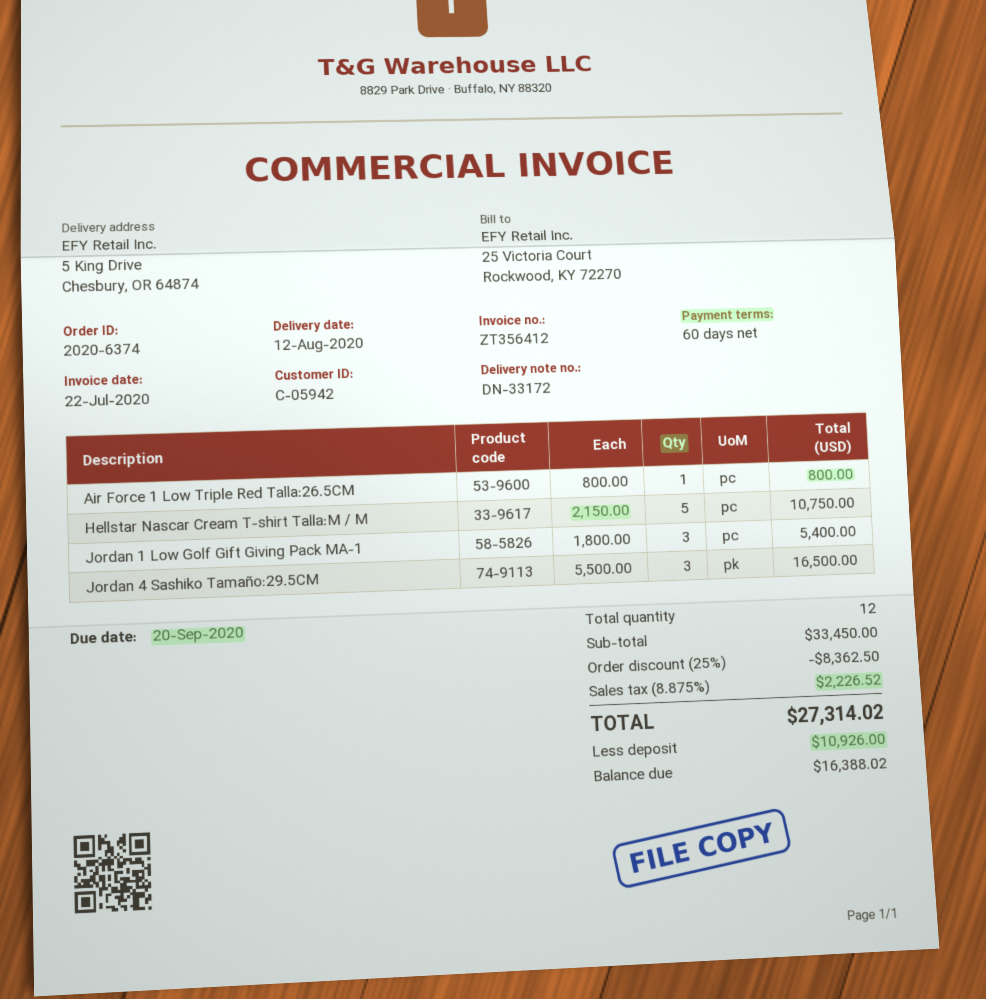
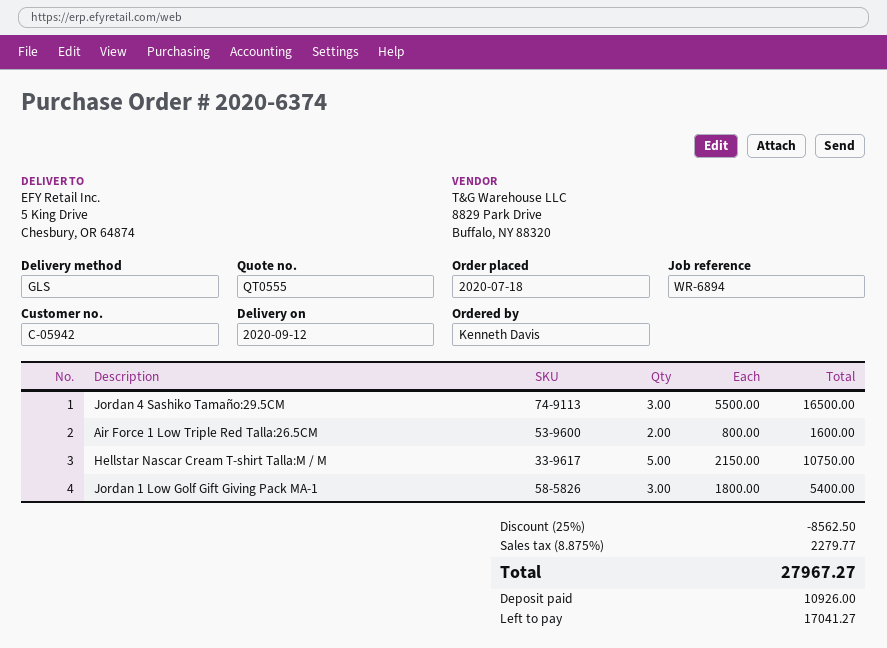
delivery date: 2020-08-12 -> 2020-09-12
Air Force 1 Low Triple Red Talla:26.5CM: 1 x 800.00 = 800.00 -> 2 x 800.00 = 1600.00
discount: 25% = 8362.50 -> 25% = 8562.50
tax: 8.875% = 2226.52 -> 8.875% = 2279.77
total: 27314.02 -> 27967.27
balance: 16388.02 -> 17041.27

